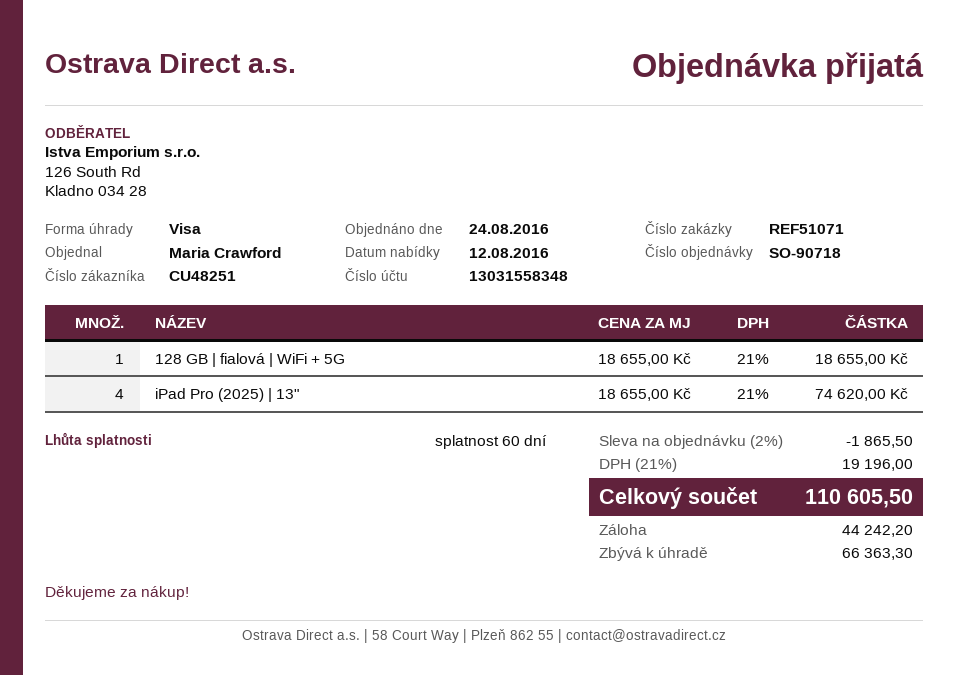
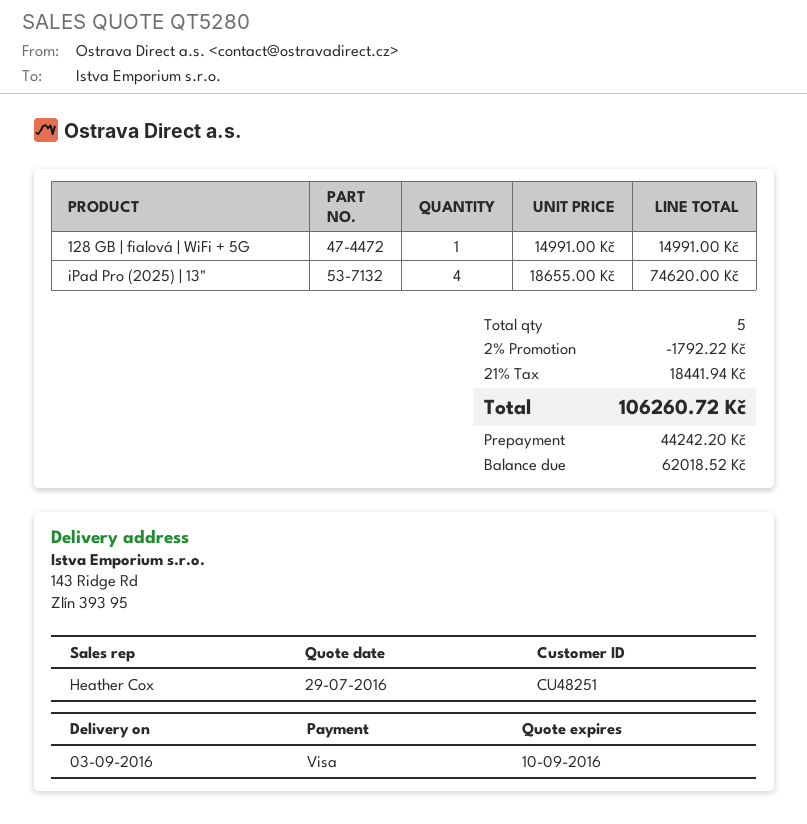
quote date: 2016-08-12 -> 2016-07-29
128 GB | fialová | WiFi + 5G: 1 x 18655.00 = 18655.00 -> 1 x 14991.00 = 14991.00
discount: 2% = 1865.50 -> 2% = 1792.22
tax: 21% = 19196.00 -> 21% = 18441.94
total: 110605.50 -> 106260.72
balance: 66363.30 -> 62018.52

